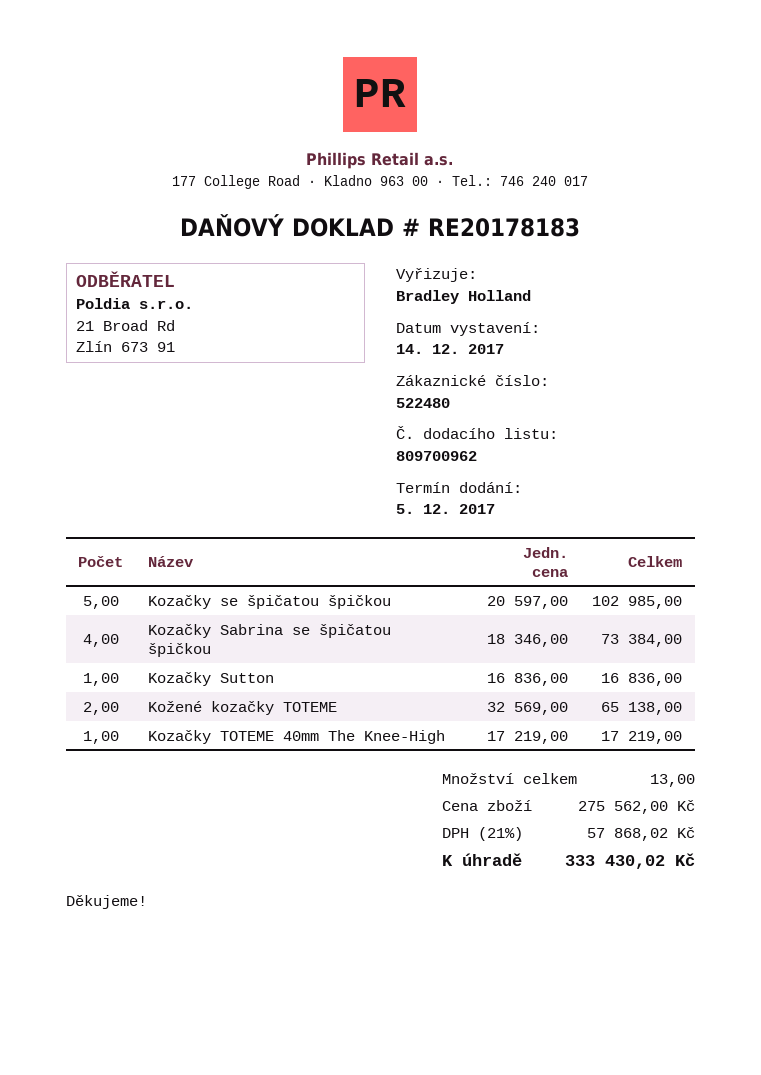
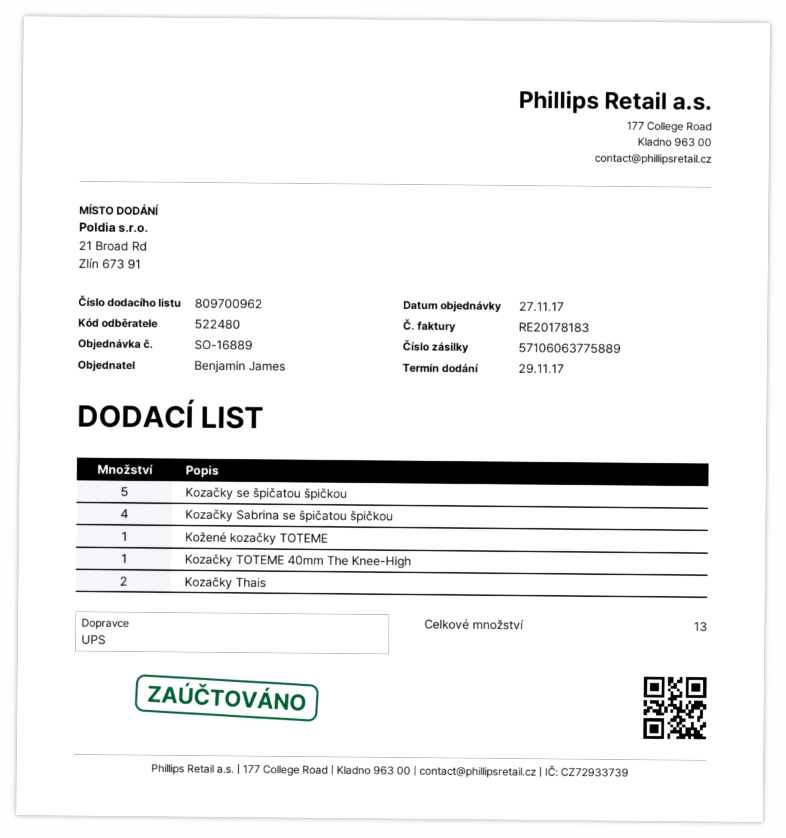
delivery date: 2017-12-05 -> 2017-11-29
Kozačky Sutton: 1 -> none
Kožené kozačky TOTEME: 2 -> 1
Kozačky Thais: none -> 2

